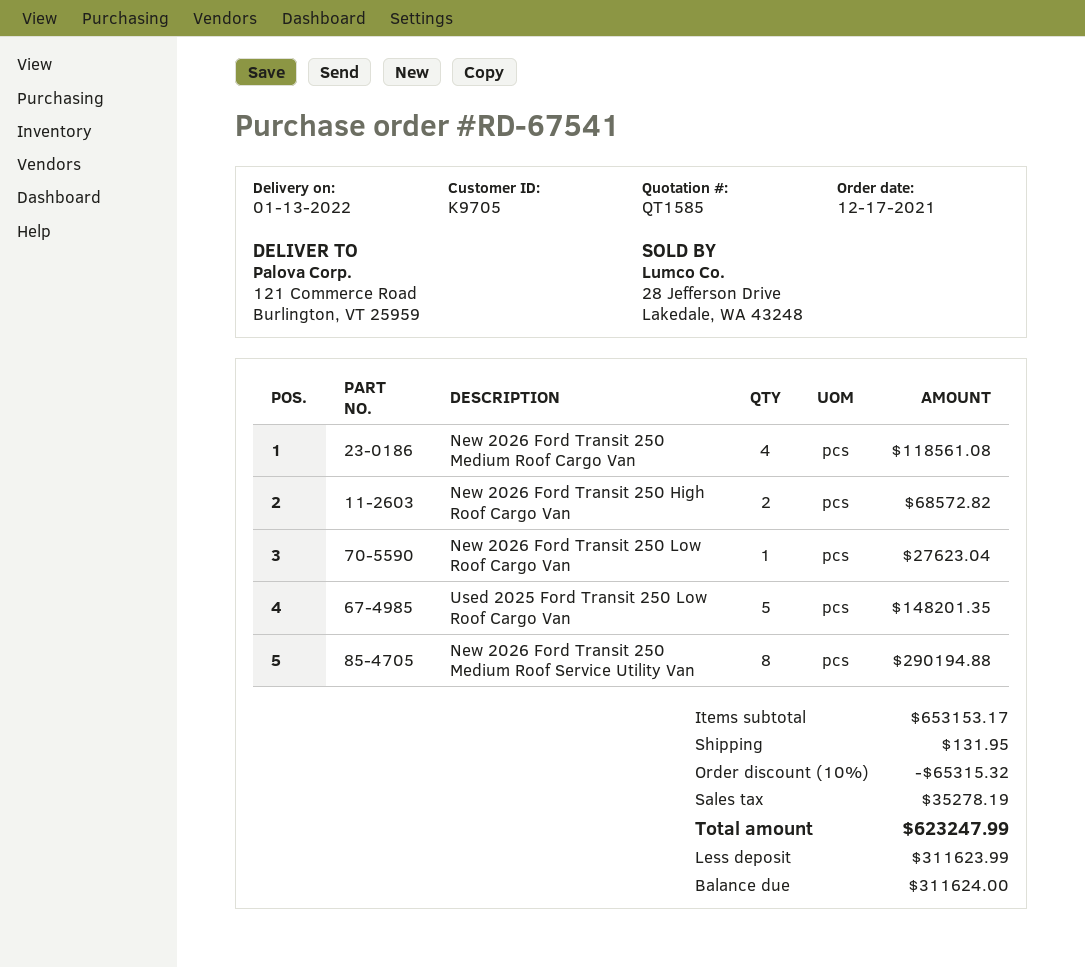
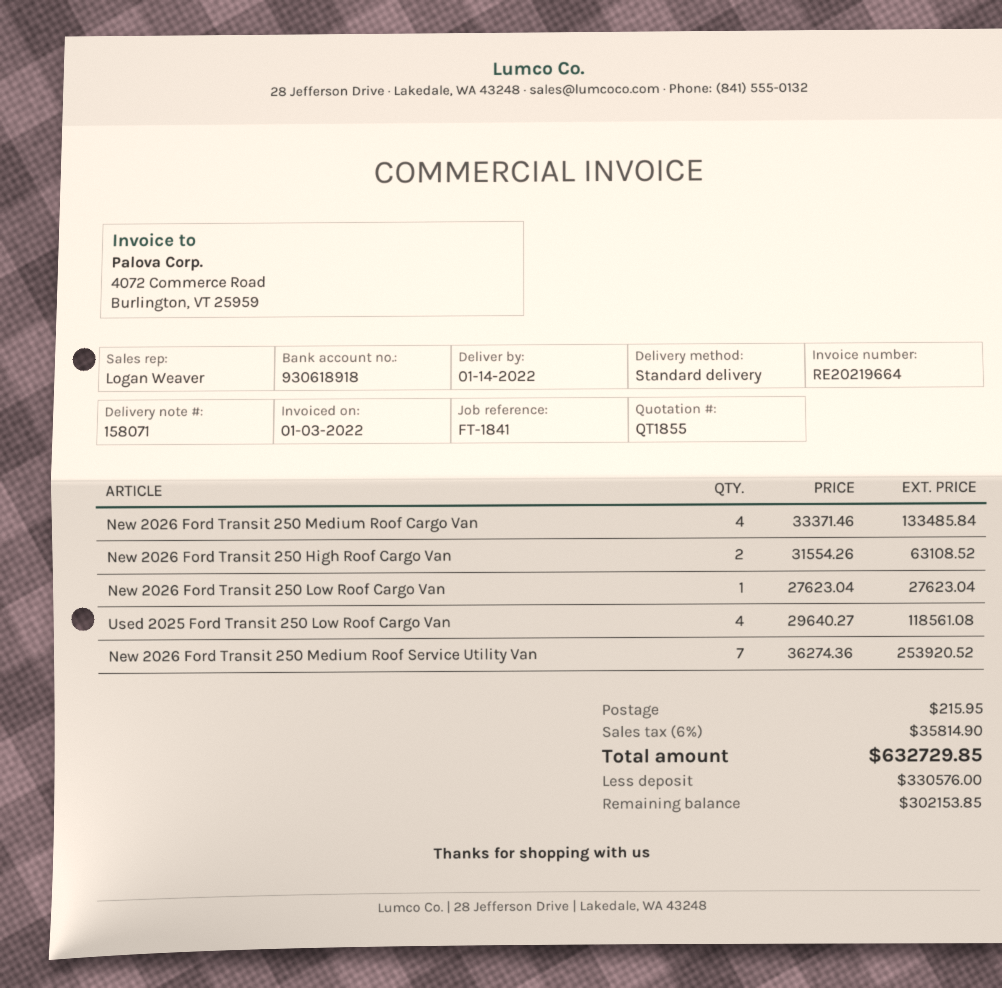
quote number: QT1585 -> QT1855
delivery date: 2022-01-13 -> 2022-01-14
New 2026 Ford Transit 250 Medium Roof Cargo Van: 4 for 118561.08 -> 4 for 133485.84
New 2026 Ford Transit 250 High Roof Cargo Van: 2 for 68572.82 -> 2 for 63108.52
Used 2025 Ford Transit 250 Low Roof Cargo Van: 5 for 148201.35 -> 4 for 118561.08
New 2026 Ford Transit 250 Medium Roof Service Utility Van: 8 for 290194.88 -> 7 for 253920.52
discount: 10% = 65315.32 -> none
shipping: 131.95 -> 215.95
tax: 35278.19 -> 35814.90
total: 623247.99 -> 632729.85
deposit: 311623.99 -> 330576.00
balance: 311624.00 -> 302153.85

